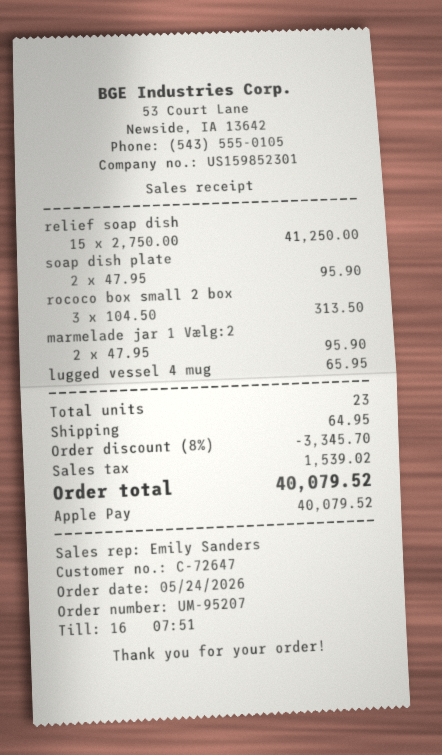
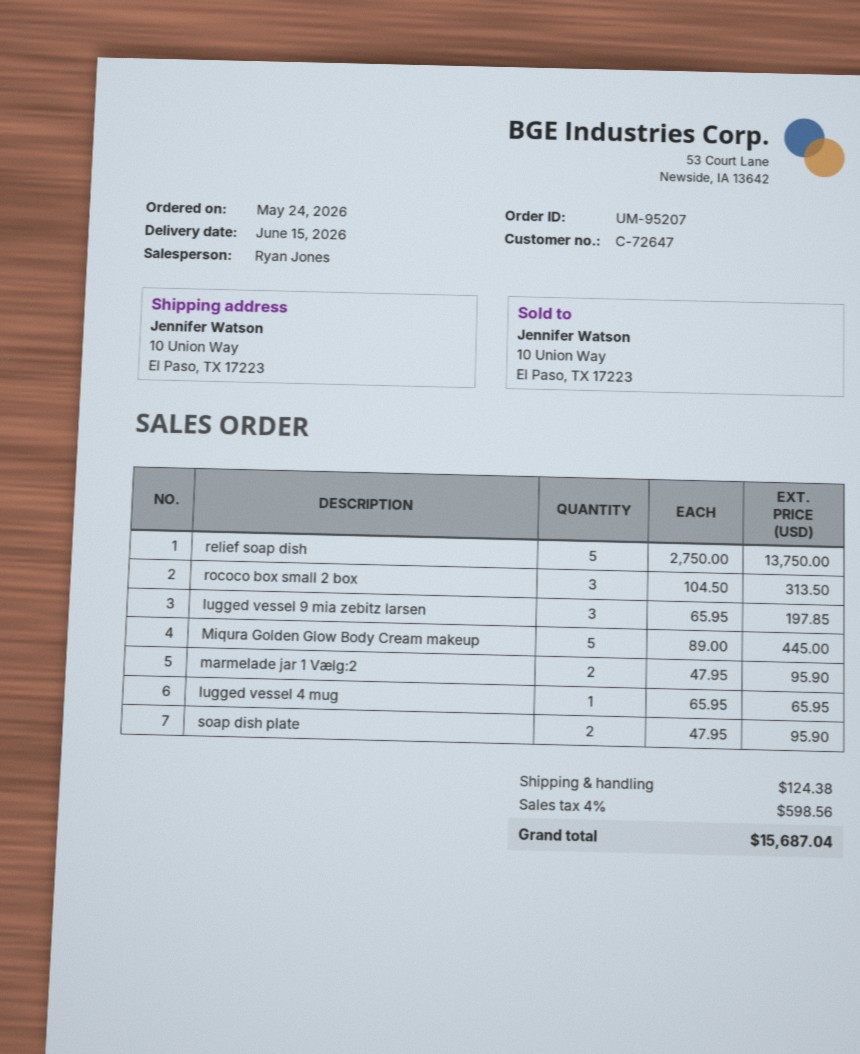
sales rep: Emily Sanders -> Ryan Jones
relief soap dish: 15 x 2750.00 = 41250.00 -> 5 x 2750.00 = 13750.00
lugged vessel 9 mia zebitz larsen: none -> 3 x 65.95 = 197.85
Miqura Golden Glow Body Cream makeup: none -> 5 x 89.00 = 445.00
discount: 8% = 3345.70 -> none
shipping: 64.95 -> 124.38
tax: 1539.02 -> 598.56
total: 40079.52 -> 15687.04

